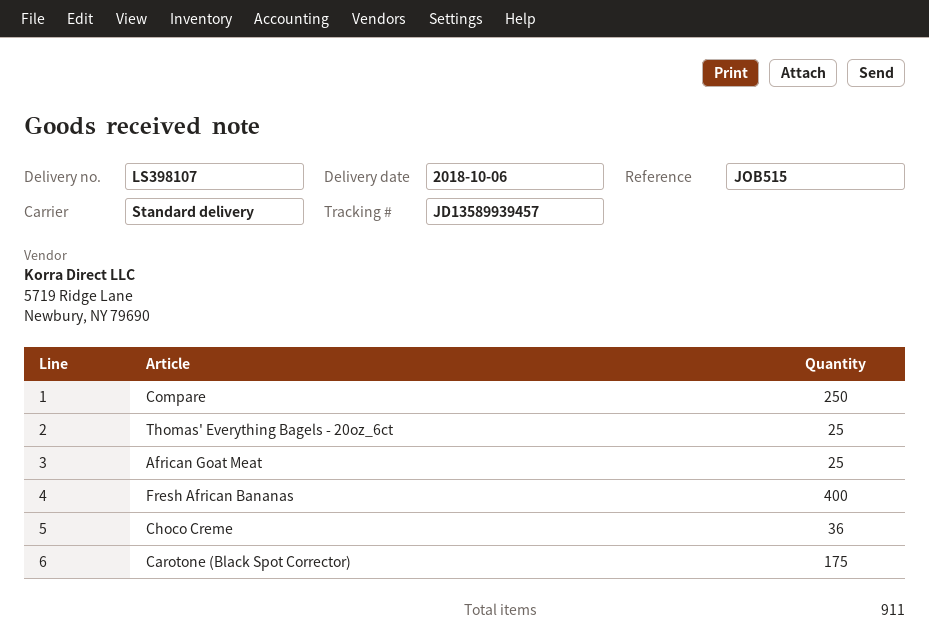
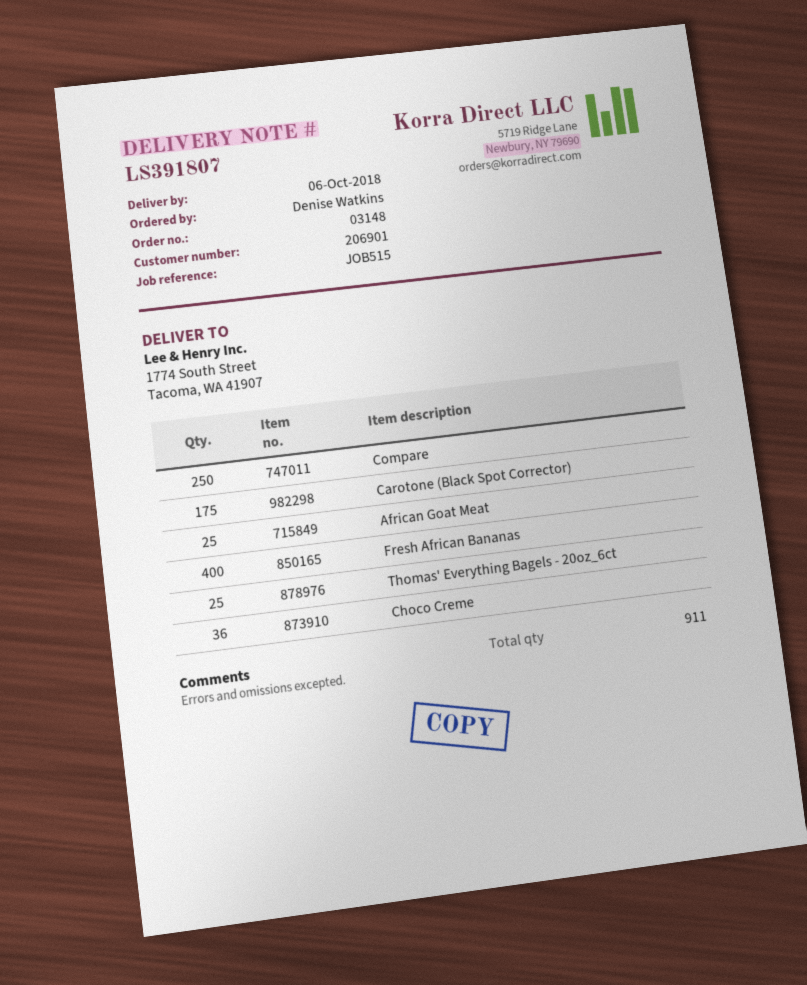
delivery note number: LS398107 -> LS391807

